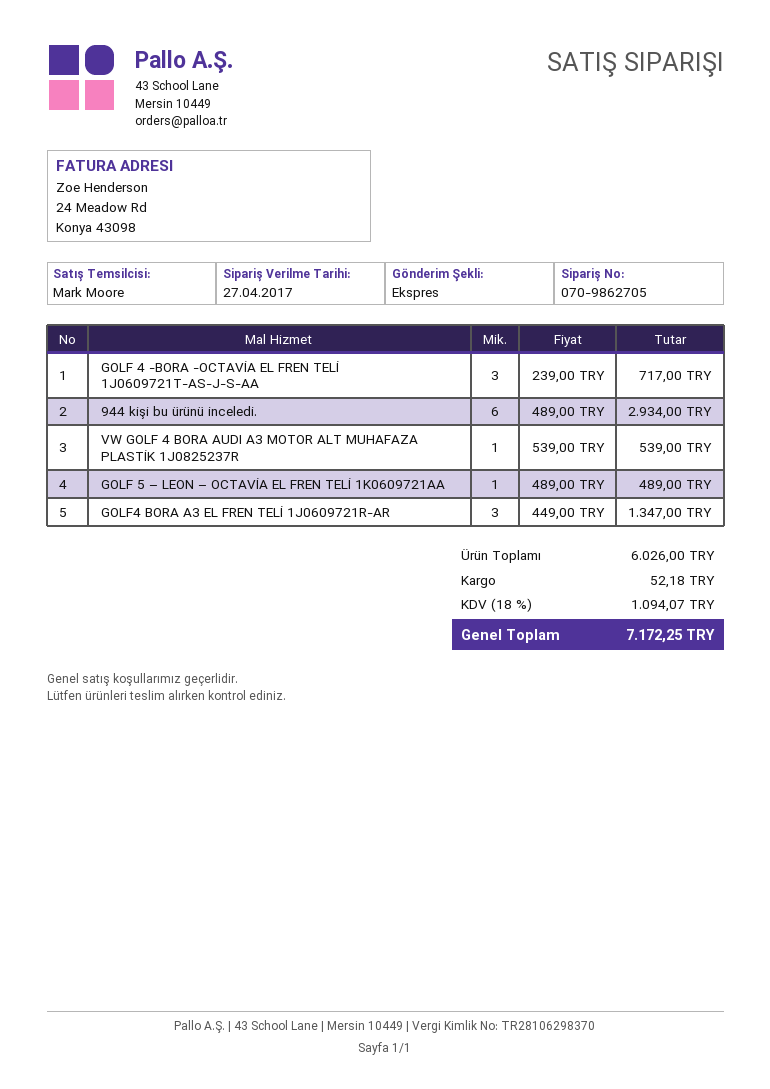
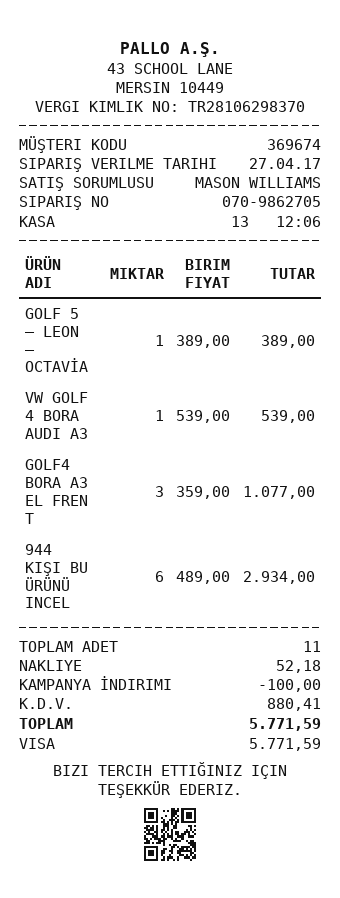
sales rep: Mark Moore -> MASON WILLIAMS
GOLF 4 -BORA -OCTAVİA EL FREN TELİ 1J0609721T-AS-J-S-AA: 3 x 239.00 = 717.00 -> none
GOLF 5 – LEON – OCTAVİA EL FREN TELİ 1K0609721AA: 1 x 489.00 = 489.00 -> 1 x 389.00 = 389.00
GOLF4 BORA A3 EL FREN TELİ 1J0609721R-AR: 3 x 449.00 = 1347.00 -> 3 x 359.00 = 1077.00
discount: none -> 100.00
tax: 1094.07 -> 880.41
total: 7172.25 -> 5771.59

